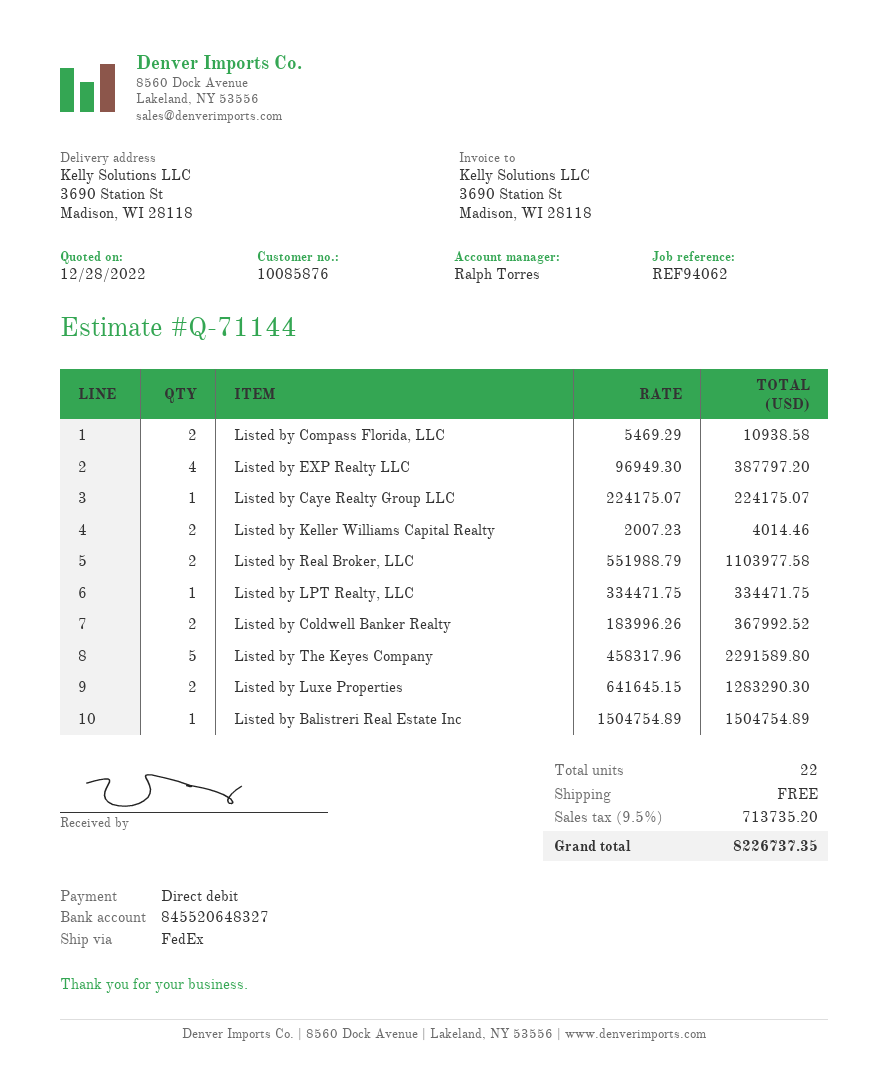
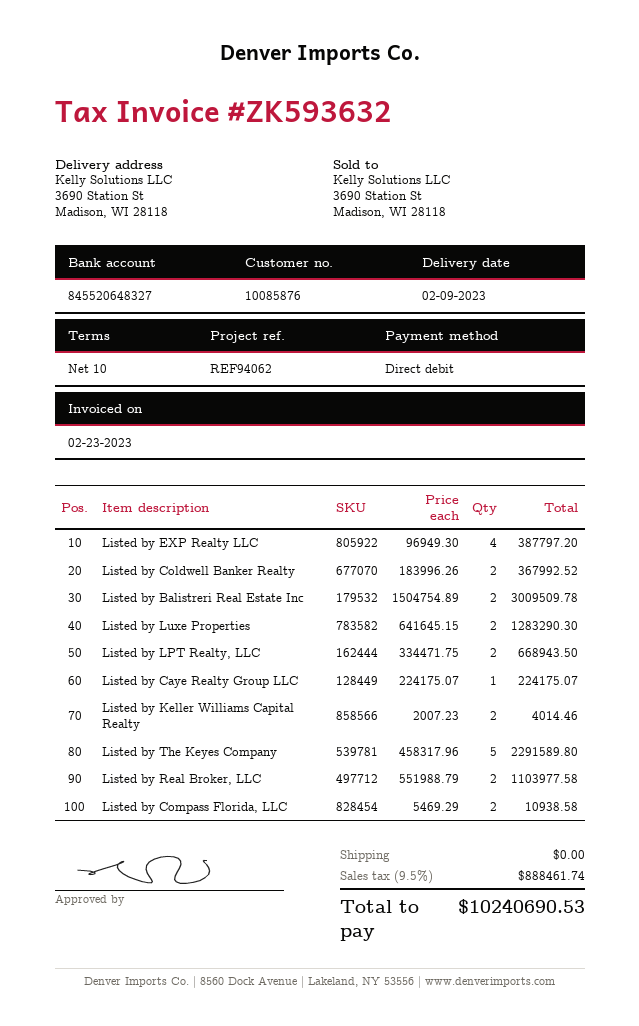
Listed by LPT Realty, LLC: 1 x 334471.75 = 334471.75 -> 2 x 334471.75 = 668943.50
Listed by Balistreri Real Estate Inc: 1 x 1504754.89 = 1504754.89 -> 2 x 1504754.89 = 3009509.78
tax: 9.5% = 713735.20 -> 9.5% = 888461.74
total: 8226737.35 -> 10240690.53

